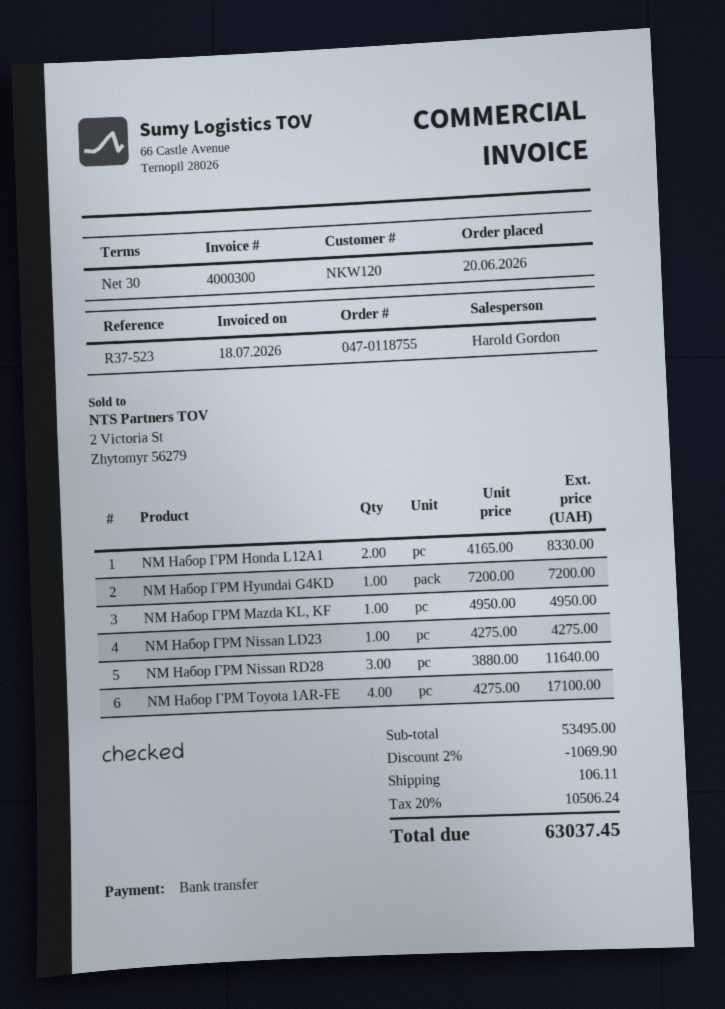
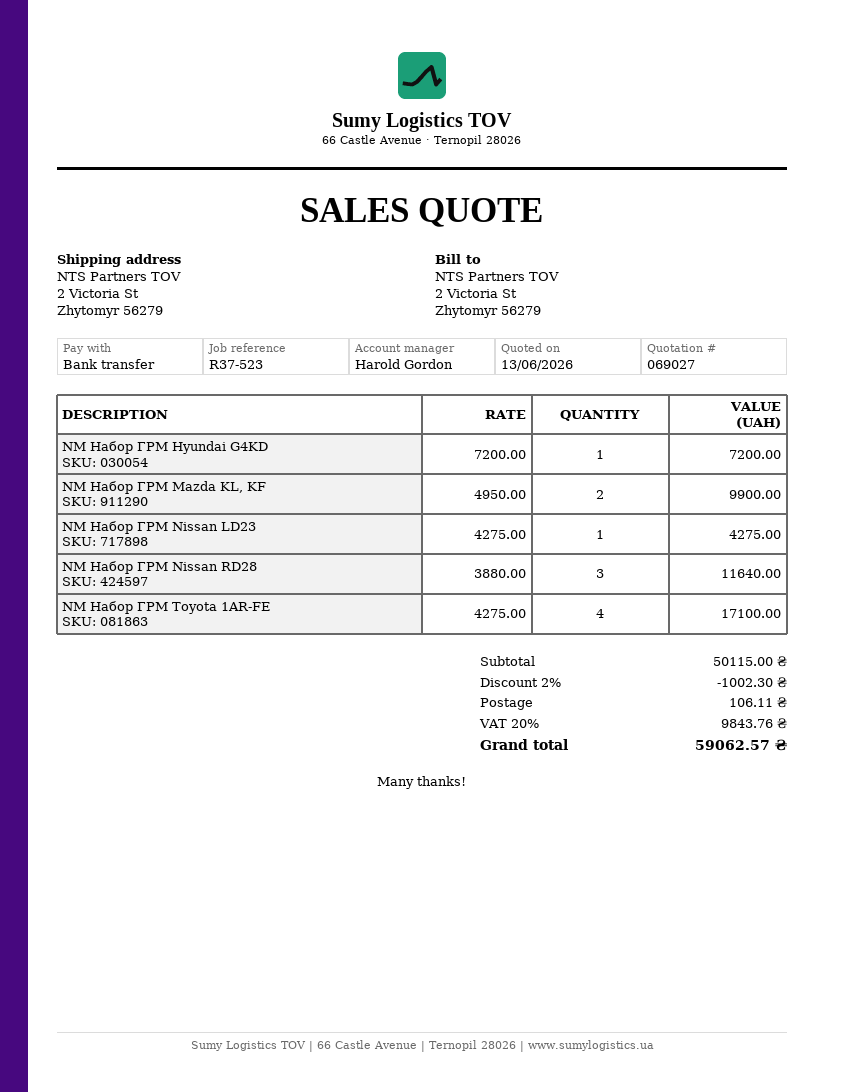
NM Набор ГРМ Honda L12A1: 2 x 4165.00 = 8330.00 -> none
NM Набор ГРМ Mazda KL, KF: 1 x 4950.00 = 4950.00 -> 2 x 4950.00 = 9900.00
subtotal: 53495.00 -> 50115.00
discount: 2% = 1069.90 -> 2% = 1002.30
tax: 20% = 10506.24 -> 20% = 9843.76
total: 63037.45 -> 59062.57

